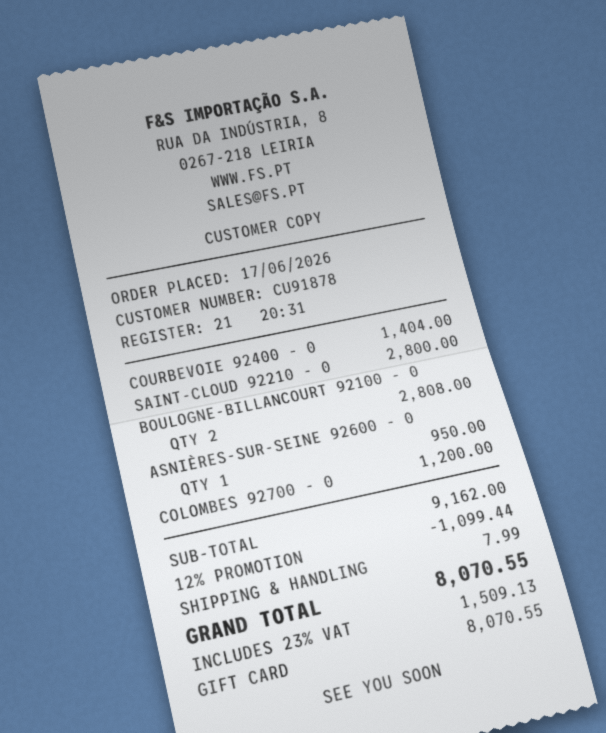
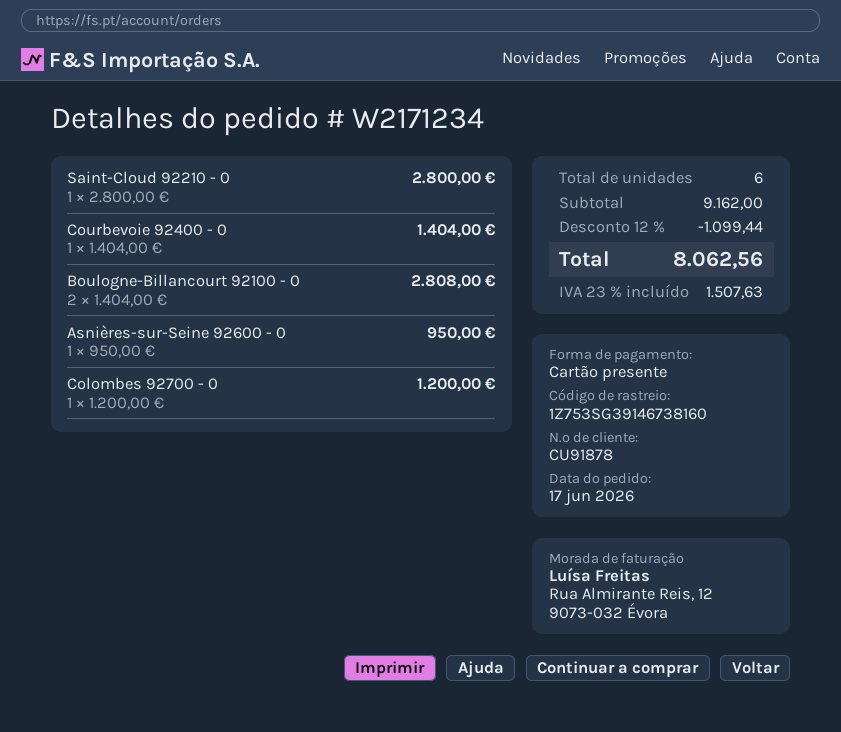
shipping: 7.99 -> none
tax: 23% = 1509.13 -> 23% = 1507.63
total: 8070.55 -> 8062.56

